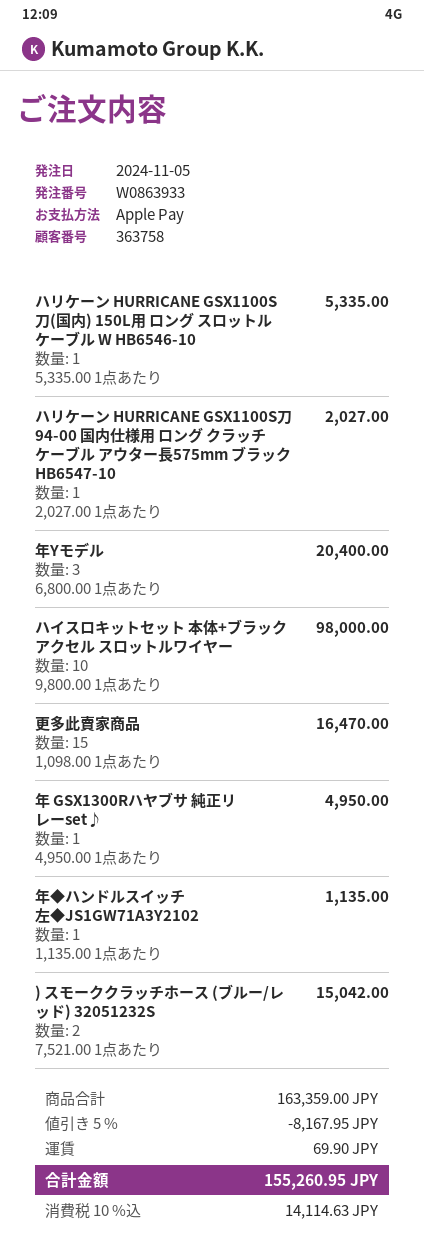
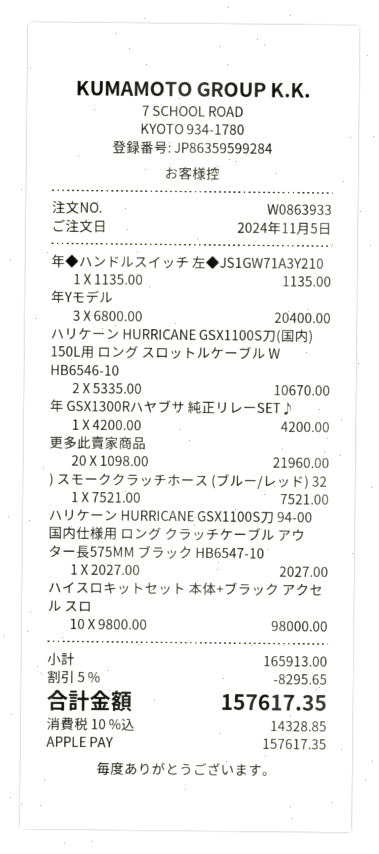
ハリケーン HURRICANE GSX1100S刀(国内) 150L用 ロング スロットルケーブル W HB6546-10: 1 x 5335.00 = 5335.00 -> 2 x 5335.00 = 10670.00
更多此賣家商品: 15 x 1098.00 = 16470.00 -> 20 x 1098.00 = 21960.00
年 GSX1300Rハヤブサ 純正リレーset♪: 1 x 4950.00 = 4950.00 -> 1 x 4200.00 = 4200.00
) スモーククラッチホース (ブルー/レッド) 32051232S: 2 x 7521.00 = 15042.00 -> 1 x 7521.00 = 7521.00
subtotal: 163359.00 -> 165913.00
discount: 5% = 8167.95 -> 5% = 8295.65
shipping: 69.90 -> none
tax: 10% = 14114.63 -> 10% = 14328.85
total: 155260.95 -> 157617.35

